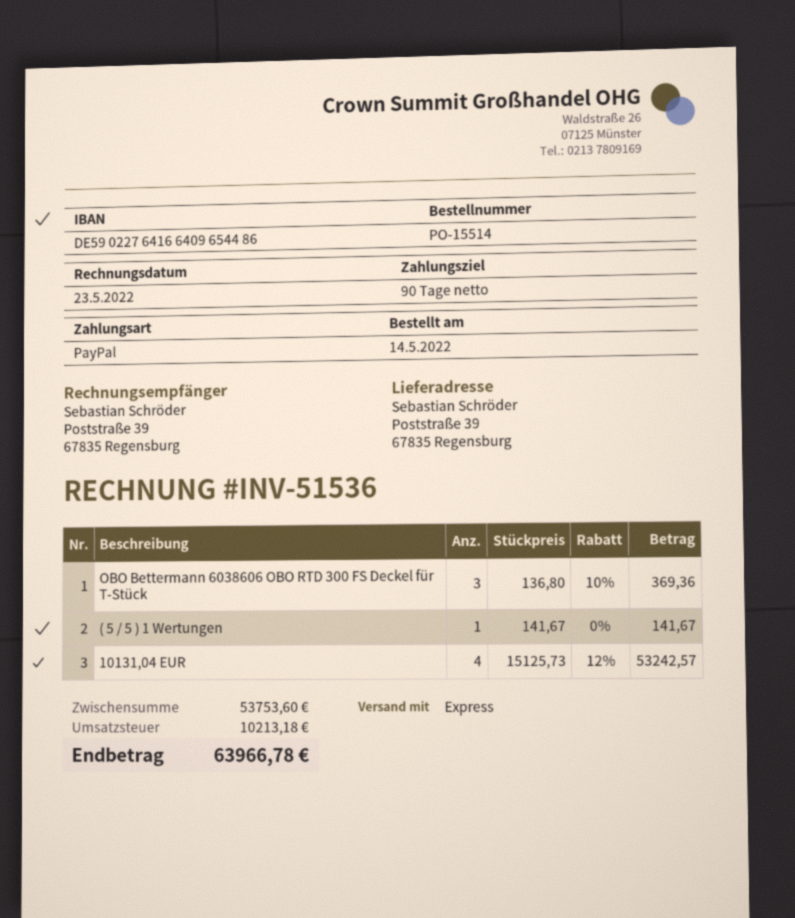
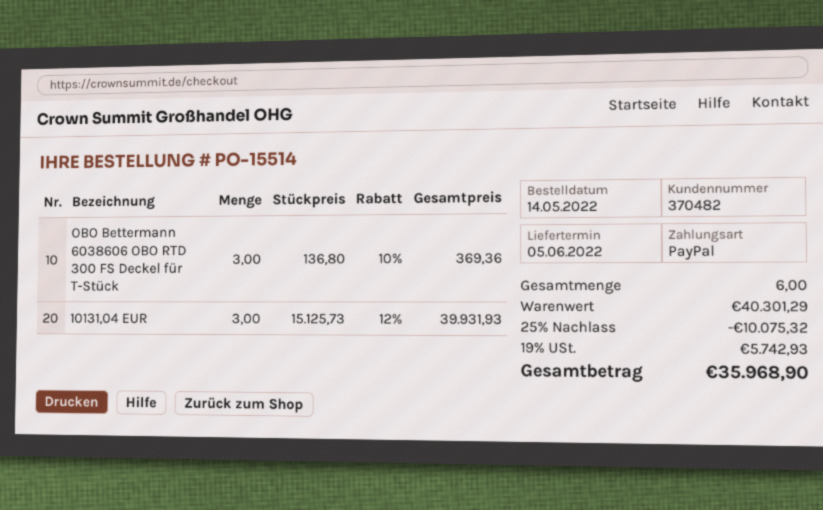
( 5 / 5 ) 1 Wertungen: 1 x 141.67 = 141.67 -> none
10131,04 EUR: 4 x 15125.73 - 12% = 53242.57 -> 3 x 15125.73 - 12% = 39931.93
subtotal: 53753.60 -> 40301.29
discount: none -> 25% = 10075.32
tax: 10213.18 -> 5742.93
total: 63966.78 -> 35968.90

